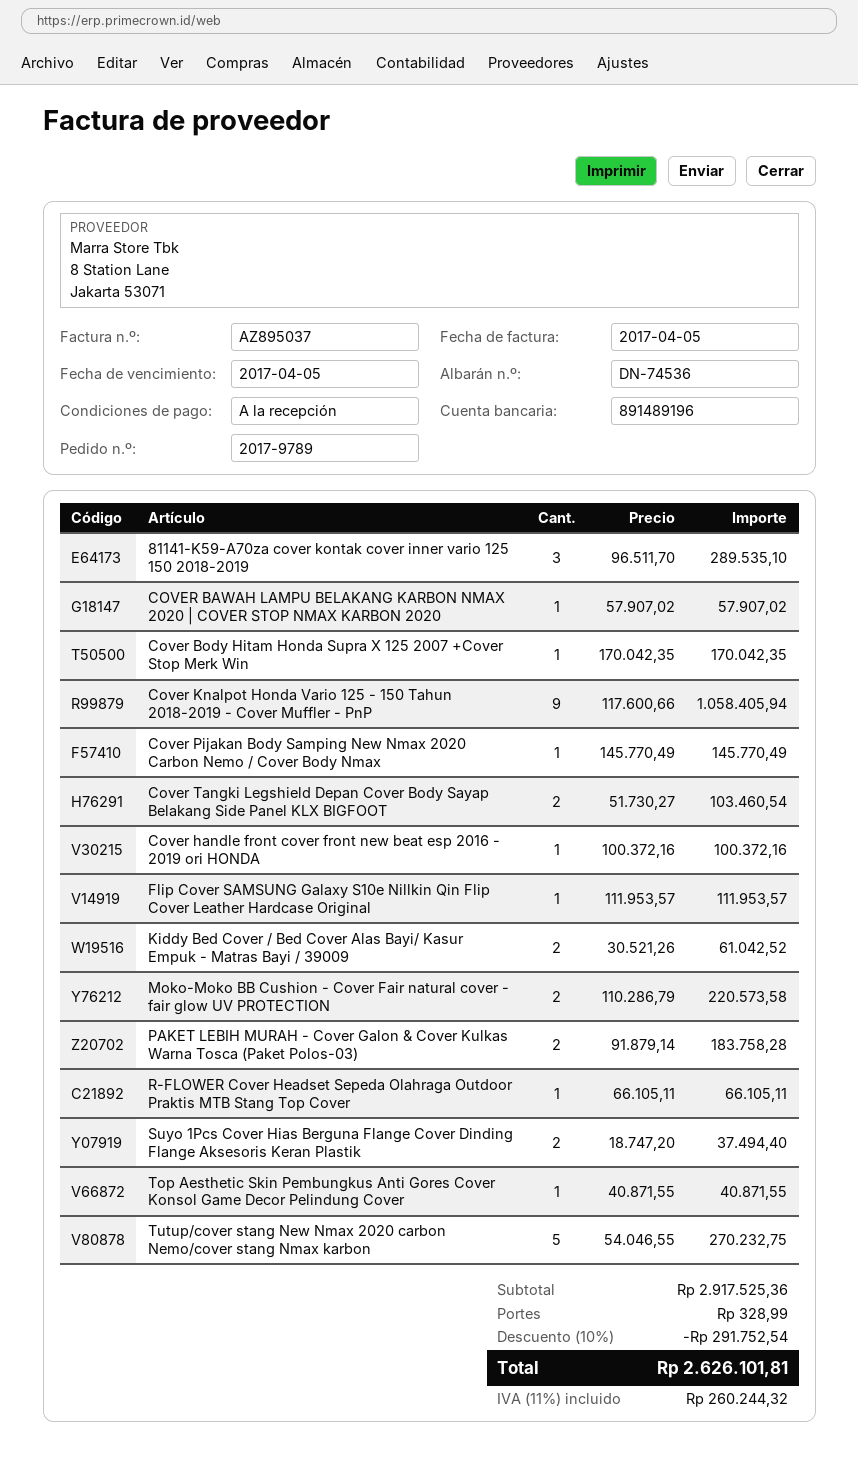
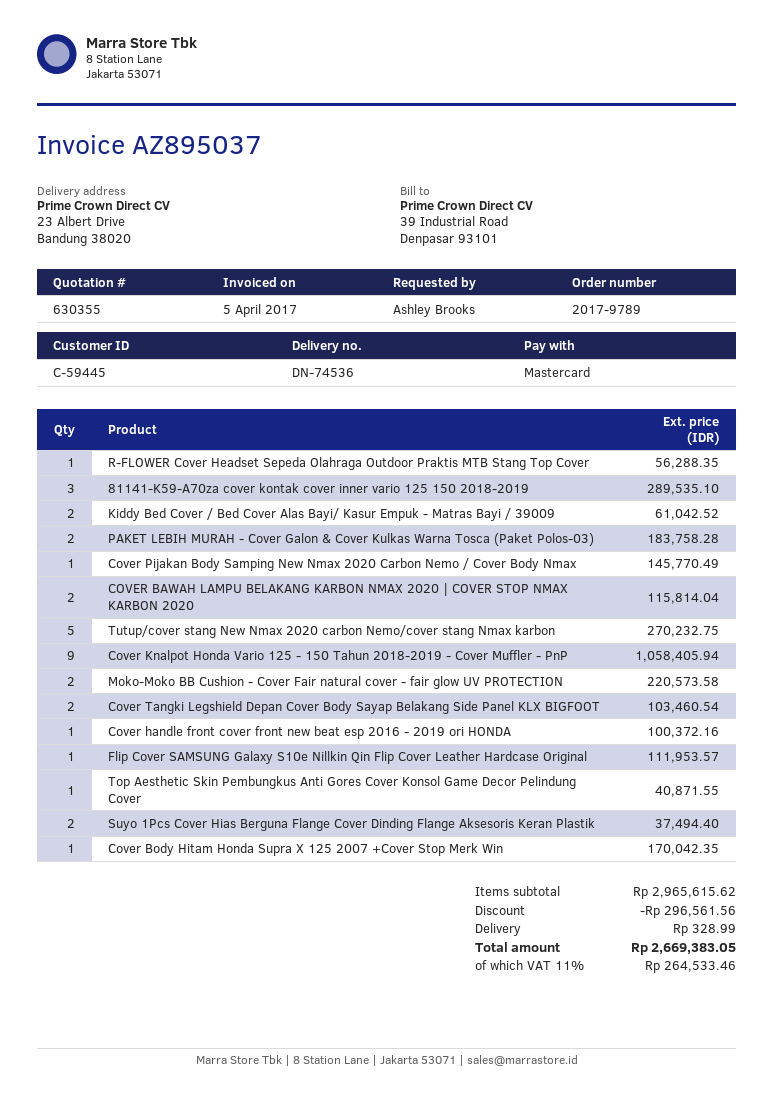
COVER BAWAH LAMPU BELAKANG KARBON NMAX 2020 | COVER STOP NMAX KARBON 2020: 1 for 57907.02 -> 2 for 115814.04
R-FLOWER Cover Headset Sepeda Olahraga Outdoor Praktis MTB Stang Top Cover: 1 for 66105.11 -> 1 for 56288.35
subtotal: 2917525.36 -> 2965615.62
discount: 291752.54 -> 296561.56
tax: 11% = 260244.32 -> 11% = 264533.46
total: 2626101.81 -> 2669383.05

